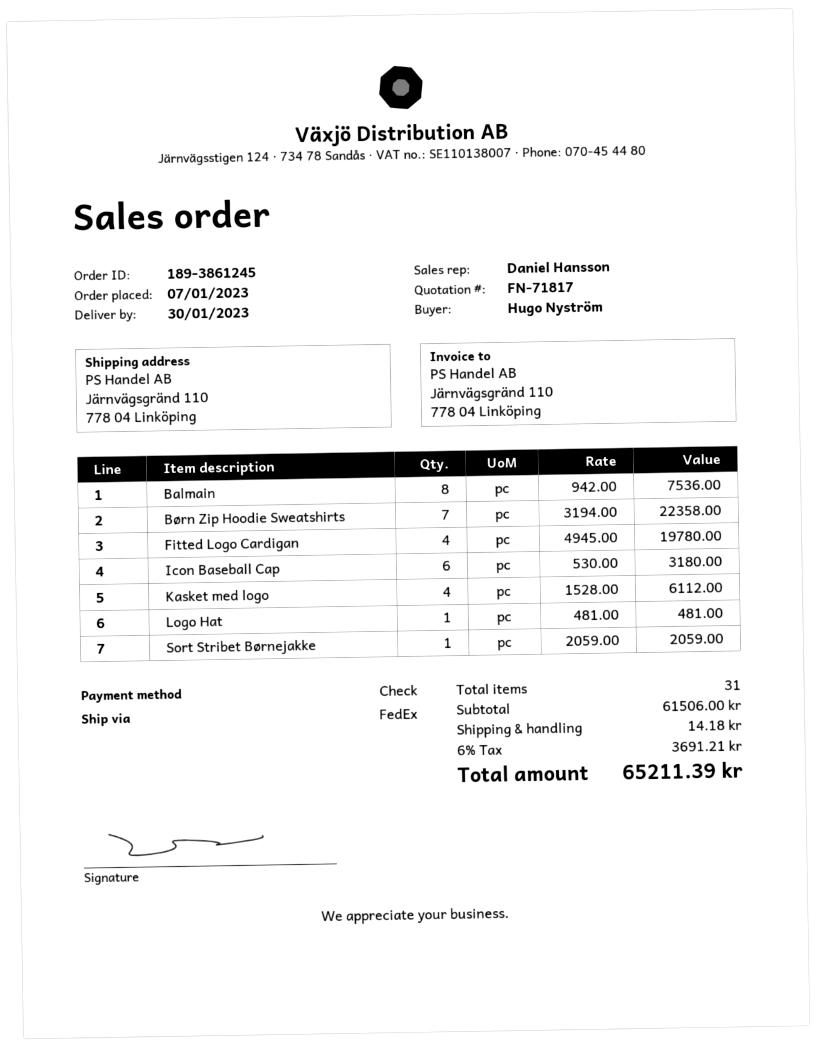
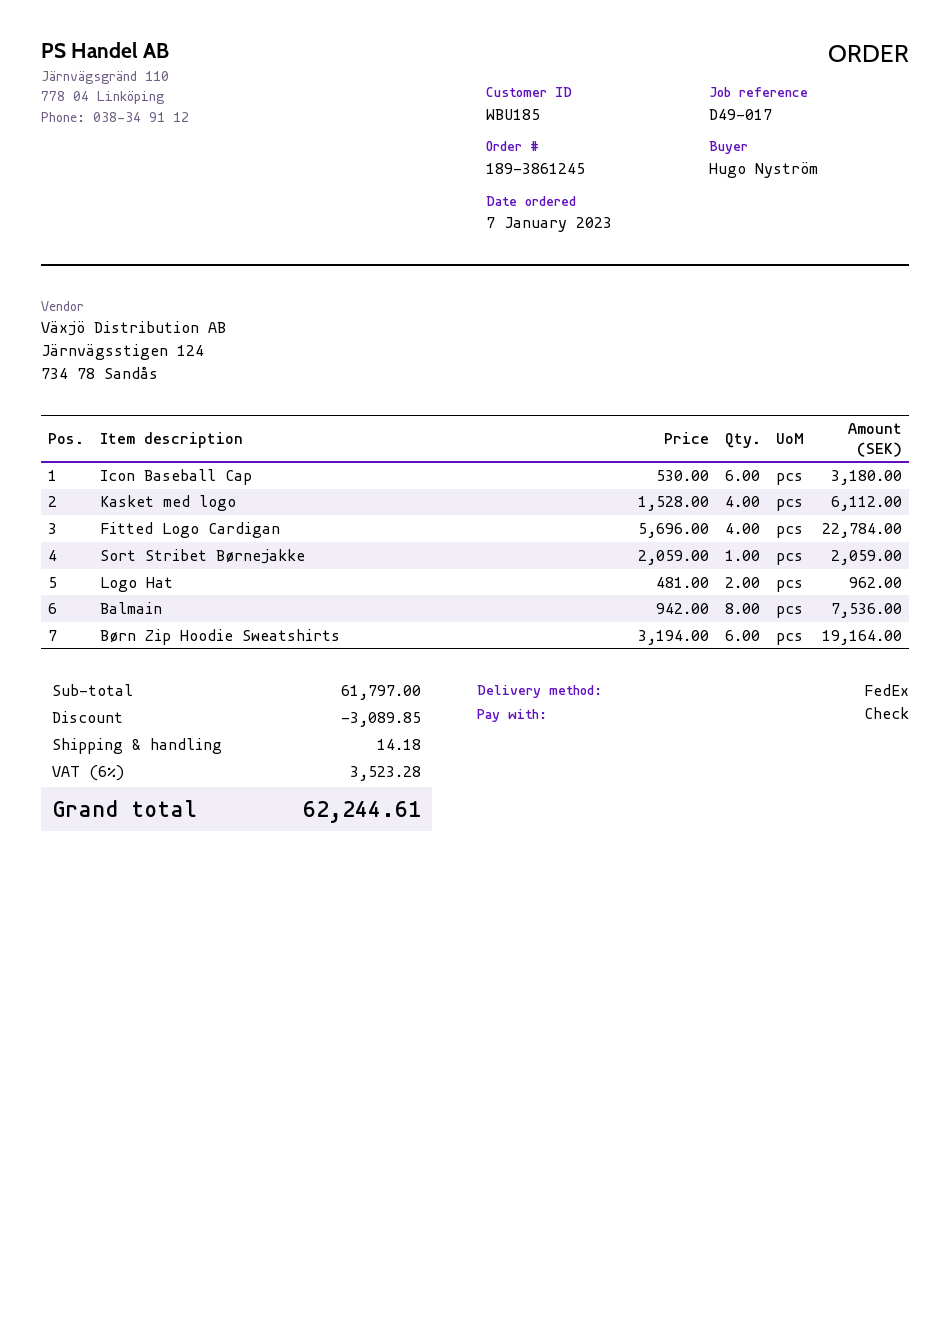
Børn Zip Hoodie Sweatshirts: 7 x 3194.00 = 22358.00 -> 6 x 3194.00 = 19164.00
Fitted Logo Cardigan: 4 x 4945.00 = 19780.00 -> 4 x 5696.00 = 22784.00
Logo Hat: 1 x 481.00 = 481.00 -> 2 x 481.00 = 962.00
subtotal: 61506.00 -> 61797.00
discount: none -> 3089.85
tax: 6% = 3691.21 -> 6% = 3523.28
total: 65211.39 -> 62244.61

